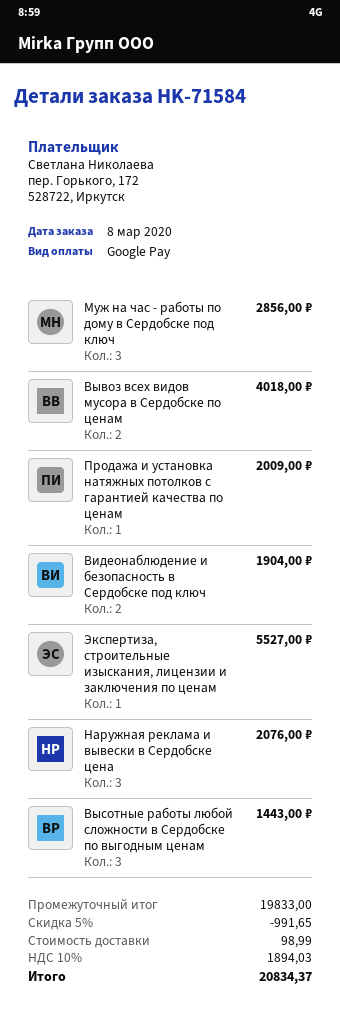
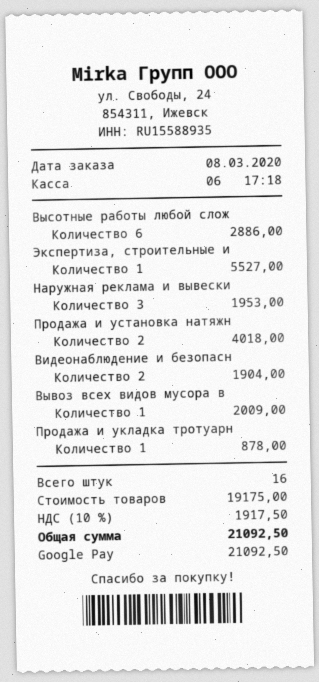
Муж на час - работы по дому в Сердобске под ключ: 3 for 2856.00 -> none
Вывоз всех видов мусора в Сердобске по ценам: 2 for 4018.00 -> 1 for 2009.00
Продажа и установка натяжных потолков с гарантией качества по ценам: 1 for 2009.00 -> 2 for 4018.00
Наружная реклама и вывески в Сердобске цена: 3 for 2076.00 -> 3 for 1953.00
Высотные работы любой сложности в Сердобске по выгодным ценам: 3 for 1443.00 -> 6 for 2886.00
Продажа и укладка тротуарн: none -> 1 for 878.00
subtotal: 19833.00 -> 19175.00
discount: 5% = 991.65 -> none
shipping: 98.99 -> none
tax: 10% = 1894.03 -> 10% = 1917.50
total: 20834.37 -> 21092.50

